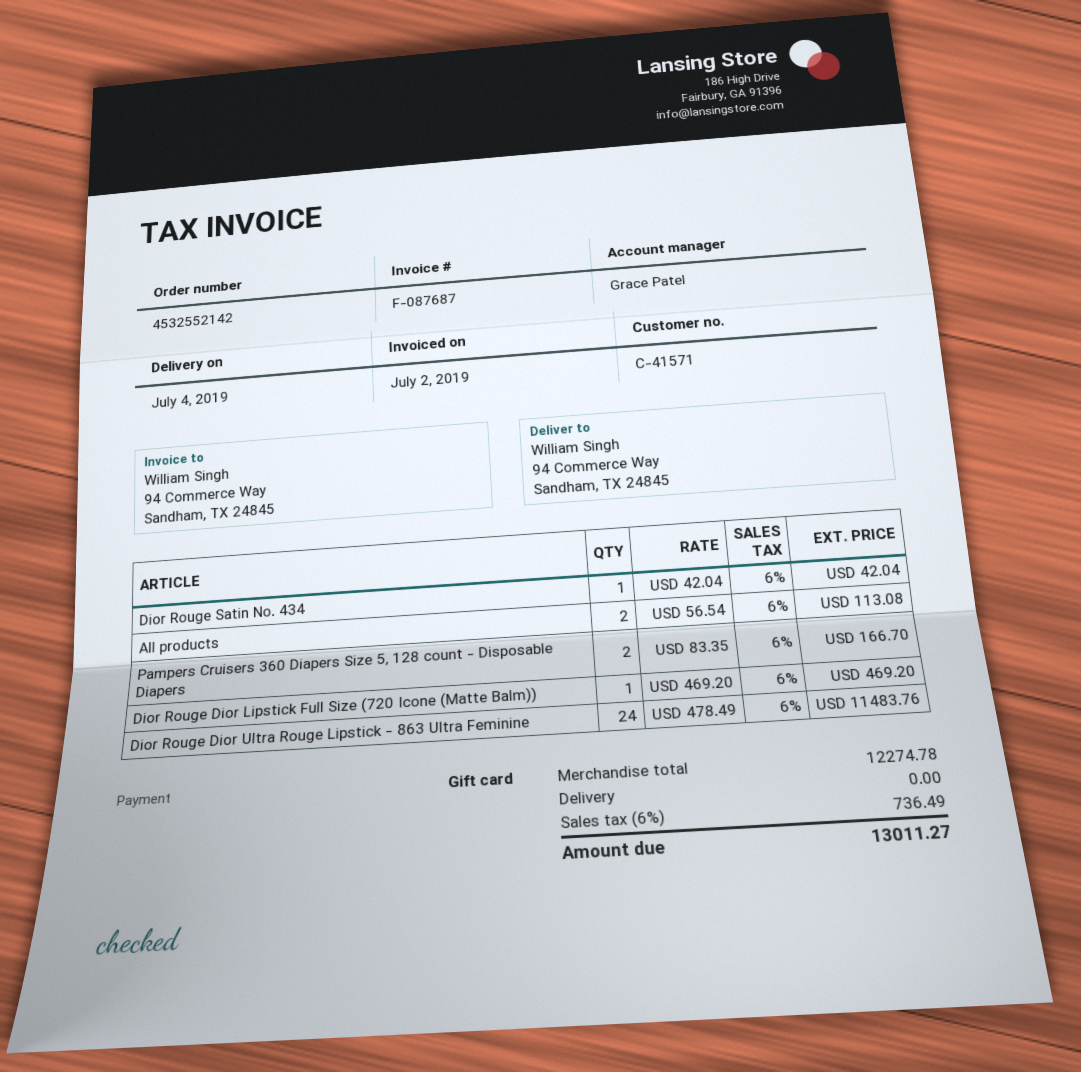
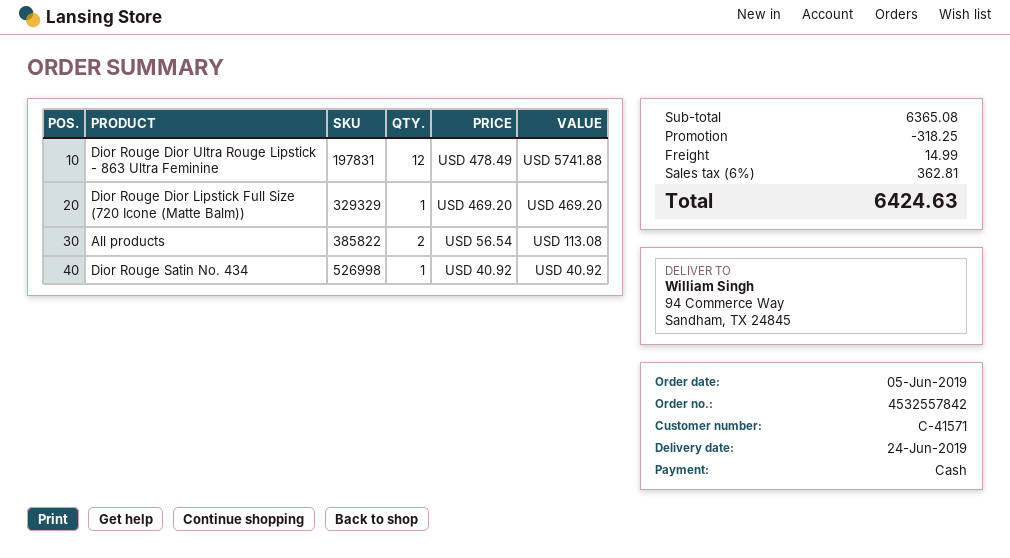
order number: 4532552142 -> 4532557842
delivery date: 2019-07-04 -> 2019-06-24
payment method: gift card -> cash
Dior Rouge Satin No. 434: 1 x 42.04 = 42.04 -> 1 x 40.92 = 40.92
Pampers Cruisers 360 Diapers Size 5, 128 count - Disposable Diapers: 2 x 83.35 = 166.70 -> none
Dior Rouge Dior Ultra Rouge Lipstick - 863 Ultra Feminine: 24 x 478.49 = 11483.76 -> 12 x 478.49 = 5741.88
subtotal: 12274.78 -> 6365.08
discount: none -> 318.25
shipping: 0.00 -> 14.99
tax: 6% = 736.49 -> 6% = 362.81
total: 13011.27 -> 6424.63

